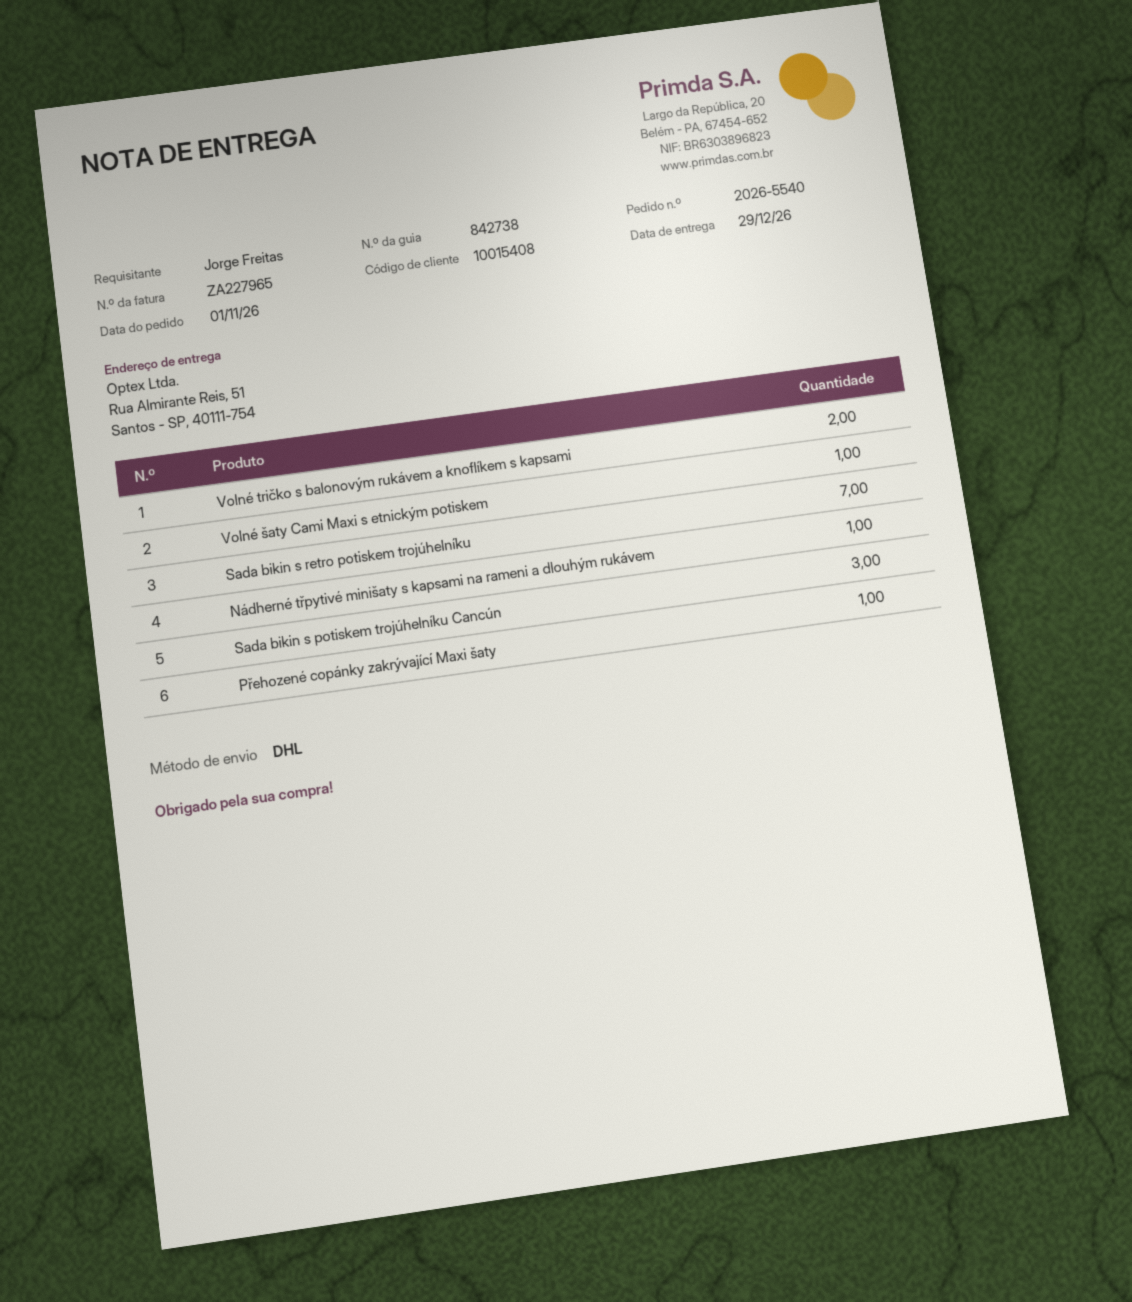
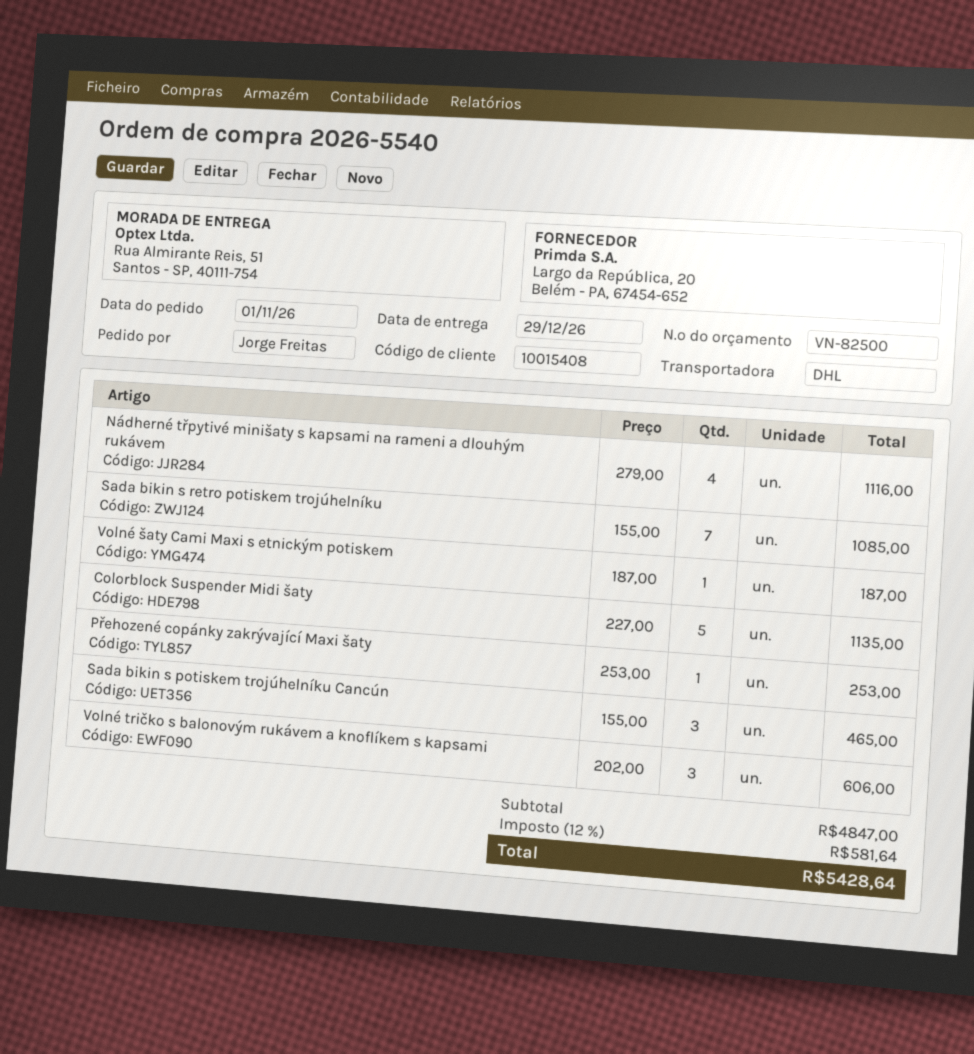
Volné tričko s balonovým rukávem a knoflíkem s kapsami: 2 -> 3
Nádherné třpytivé minišaty s kapsami na rameni a dlouhým rukávem: 1 -> 4
Colorblock Suspender Midi šaty: none -> 5

